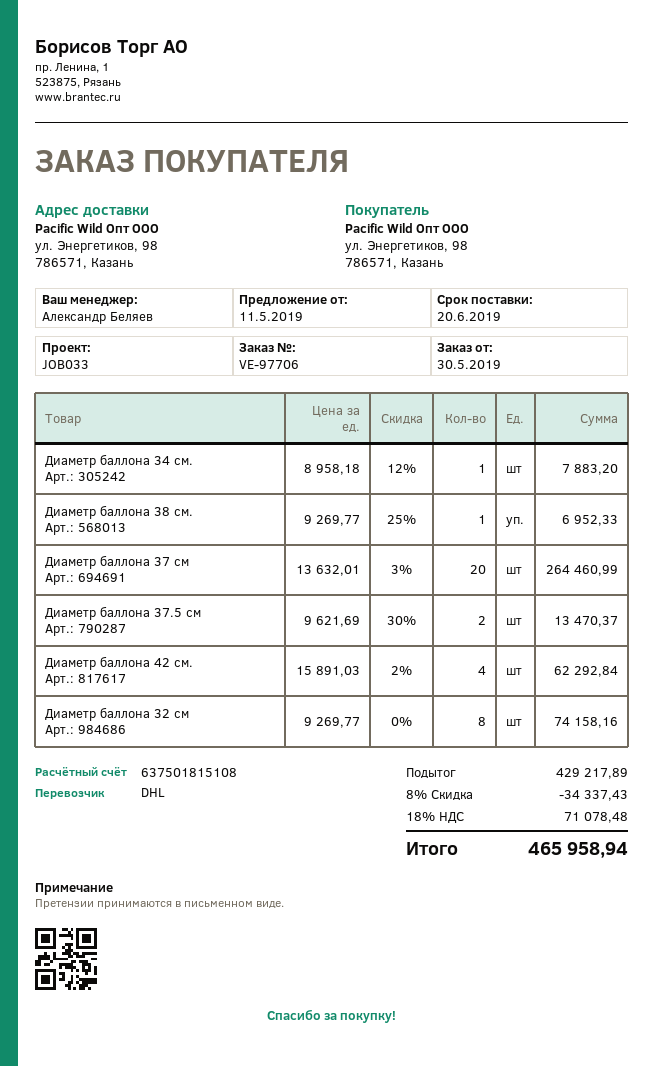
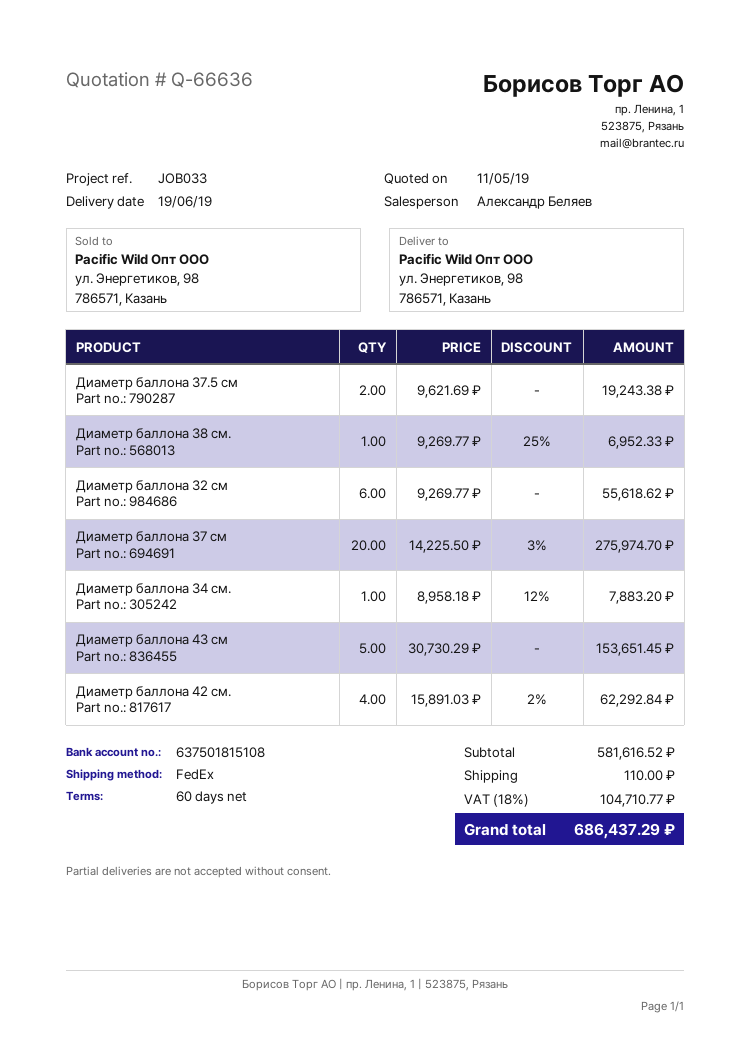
delivery date: 2019-06-20 -> 2019-06-19
shipping method: DHL -> FedEx
Диаметр баллона 37 см: 20 x 13632.01 - 3% = 264460.99 -> 20 x 14225.50 - 3% = 275974.70
Диаметр баллона 37.5 см: 2 x 9621.69 - 30% = 13470.37 -> 2 x 9621.69 = 19243.38
Диаметр баллона 32 см: 8 x 9269.77 = 74158.16 -> 6 x 9269.77 = 55618.62
Диаметр баллона 43 см: none -> 5 x 30730.29 = 153651.45
subtotal: 429217.89 -> 581616.52
discount: 8% = 34337.43 -> none
shipping: none -> 110.00
tax: 18% = 71078.48 -> 18% = 104710.77
total: 465958.94 -> 686437.29

